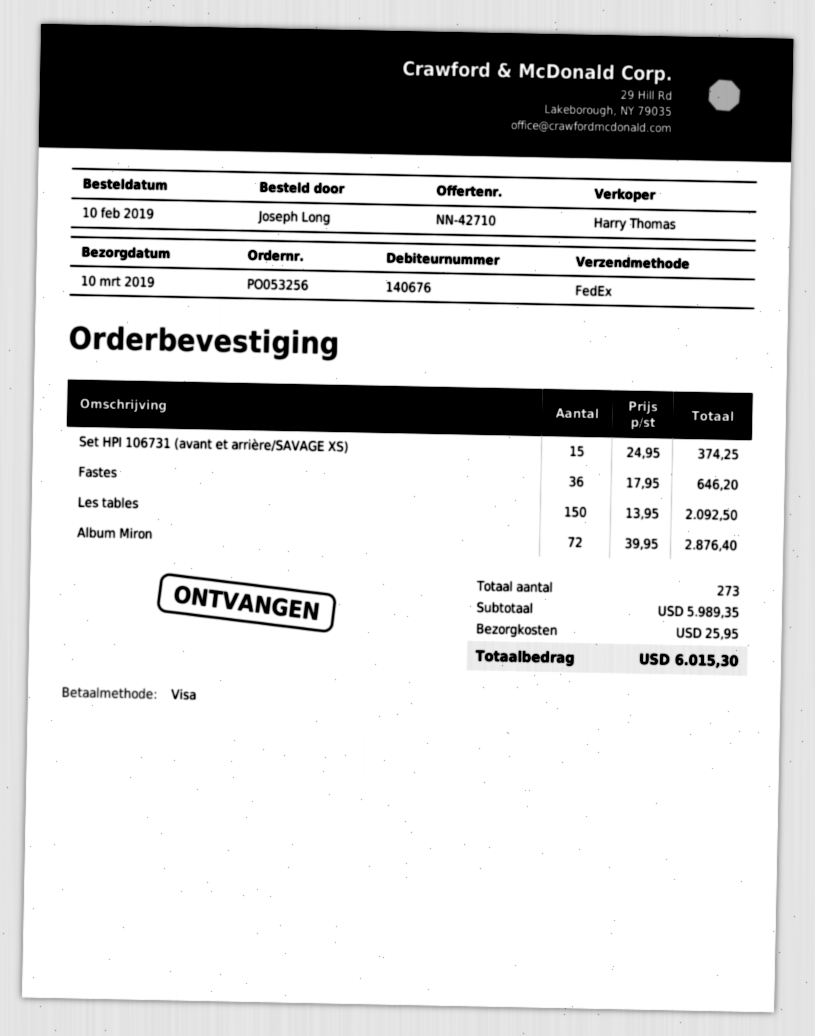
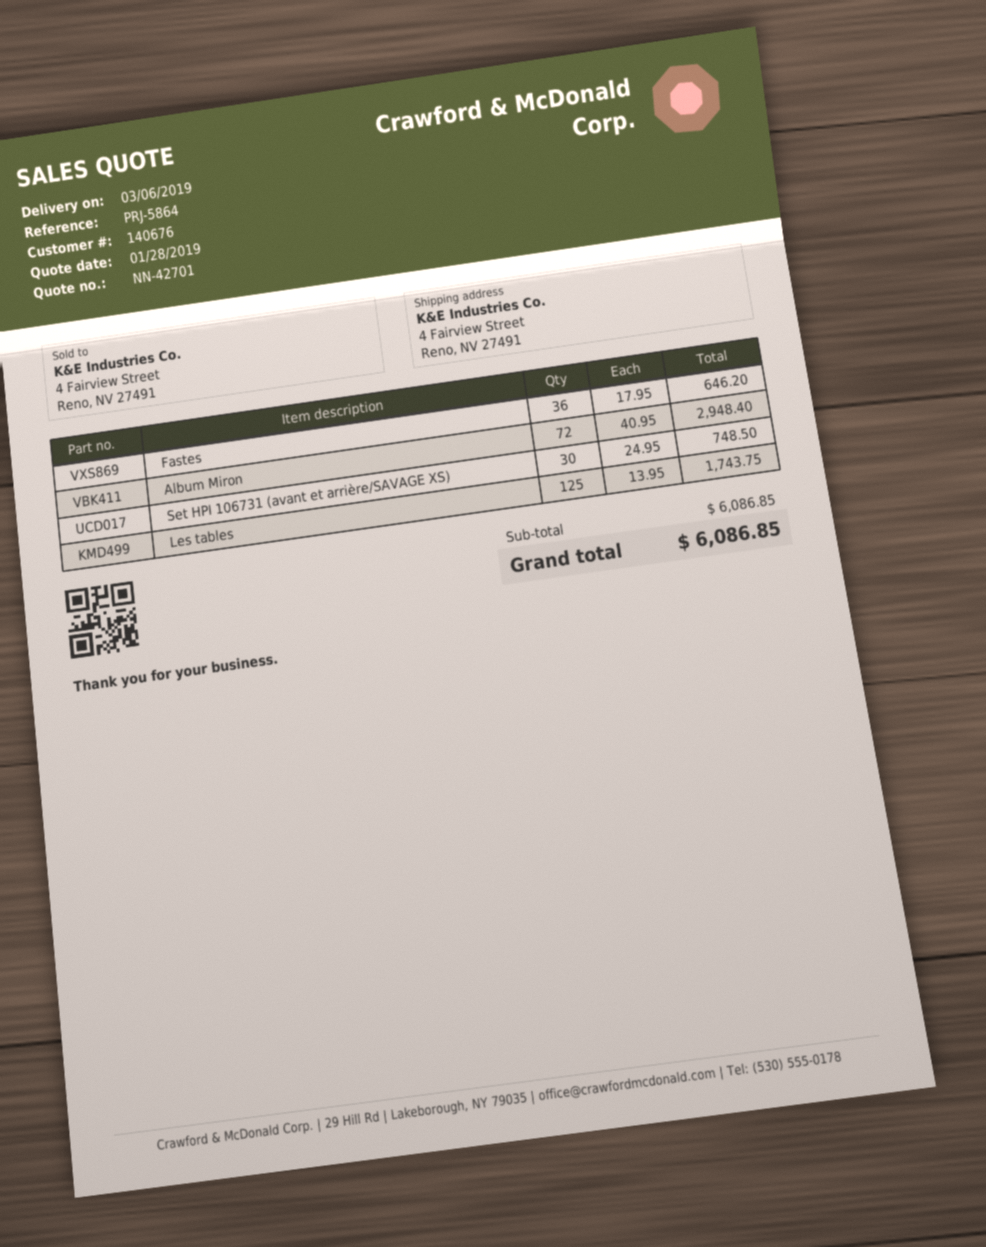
quote number: NN-42710 -> NN-42701
delivery date: 2019-03-10 -> 2019-03-06
Set HPI 106731 (avant et arrière/SAVAGE XS): 15 x 24.95 = 374.25 -> 30 x 24.95 = 748.50
Les tables: 150 x 13.95 = 2092.50 -> 125 x 13.95 = 1743.75
Album Miron: 72 x 39.95 = 2876.40 -> 72 x 40.95 = 2948.40
subtotal: 5989.35 -> 6086.85
shipping: 25.95 -> none
total: 6015.30 -> 6086.85

